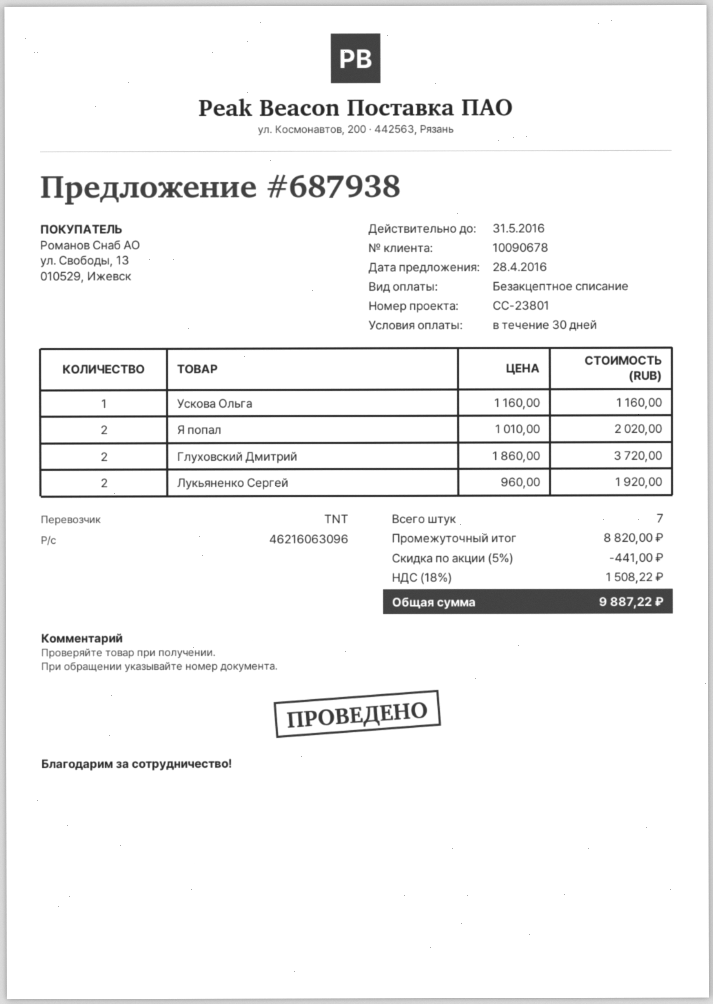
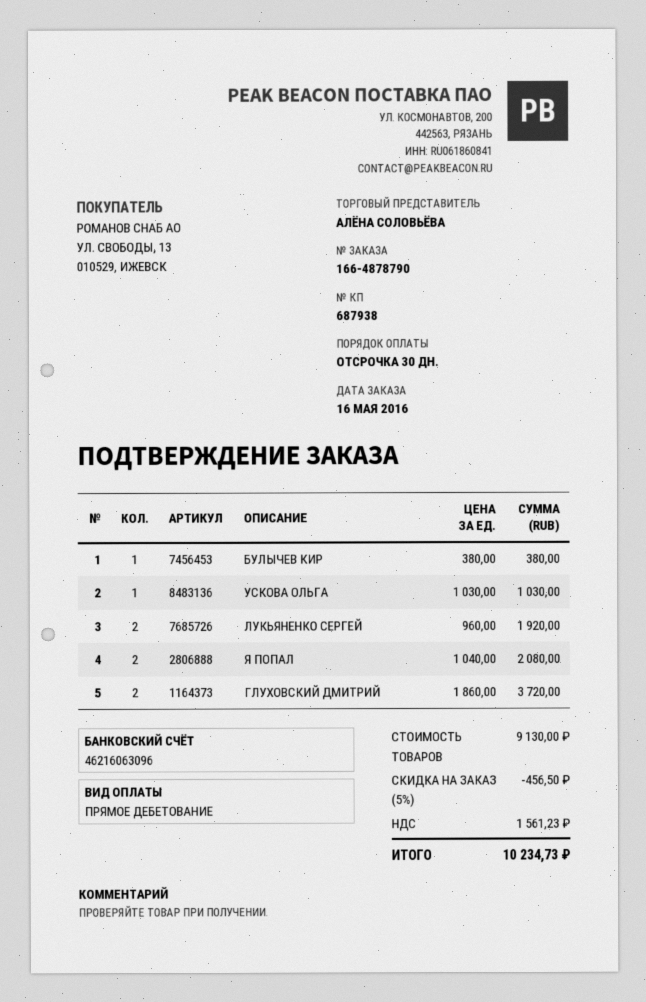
Ускова Ольга: 1 x 1160.00 = 1160.00 -> 1 x 1030.00 = 1030.00
Я попал: 2 x 1010.00 = 2020.00 -> 2 x 1040.00 = 2080.00
БУЛЫЧЕВ КИР: none -> 1 x 380.00 = 380.00
subtotal: 8820.00 -> 9130.00
discount: 5% = 441.00 -> 5% = 456.50
tax: 1508.22 -> 1561.23
total: 9887.22 -> 10234.73

